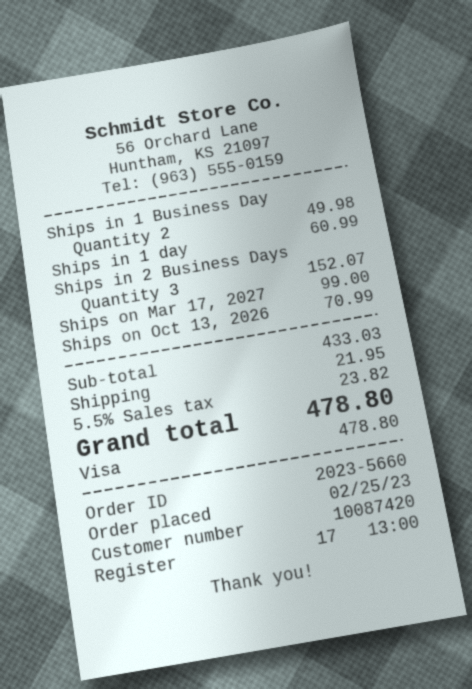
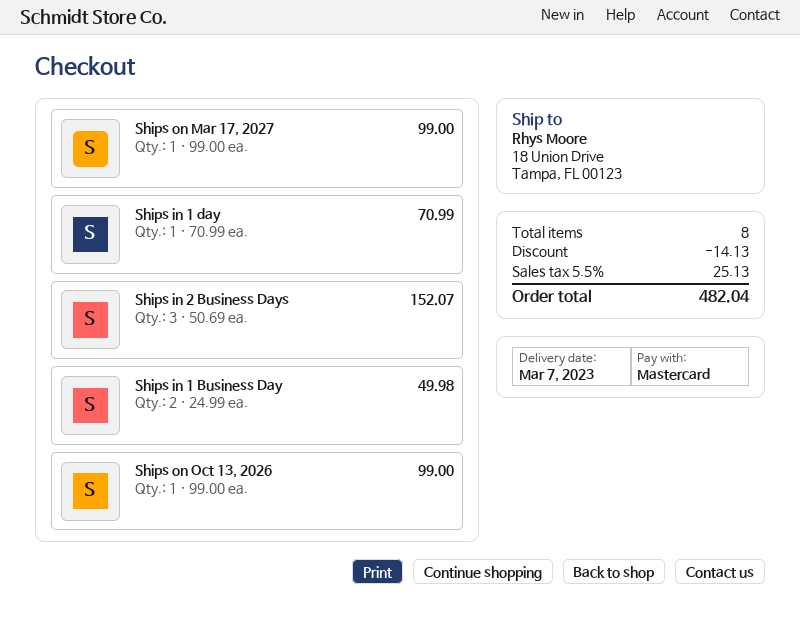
payment method: Visa -> Mastercard
Ships in 1 day: 1 for 60.99 -> 1 for 70.99
Ships on Oct 13, 2026: 1 for 70.99 -> 1 for 99.00
discount: none -> 14.13
shipping: 21.95 -> none
tax: 5.5% = 23.82 -> 5.5% = 25.13
total: 478.80 -> 482.04

